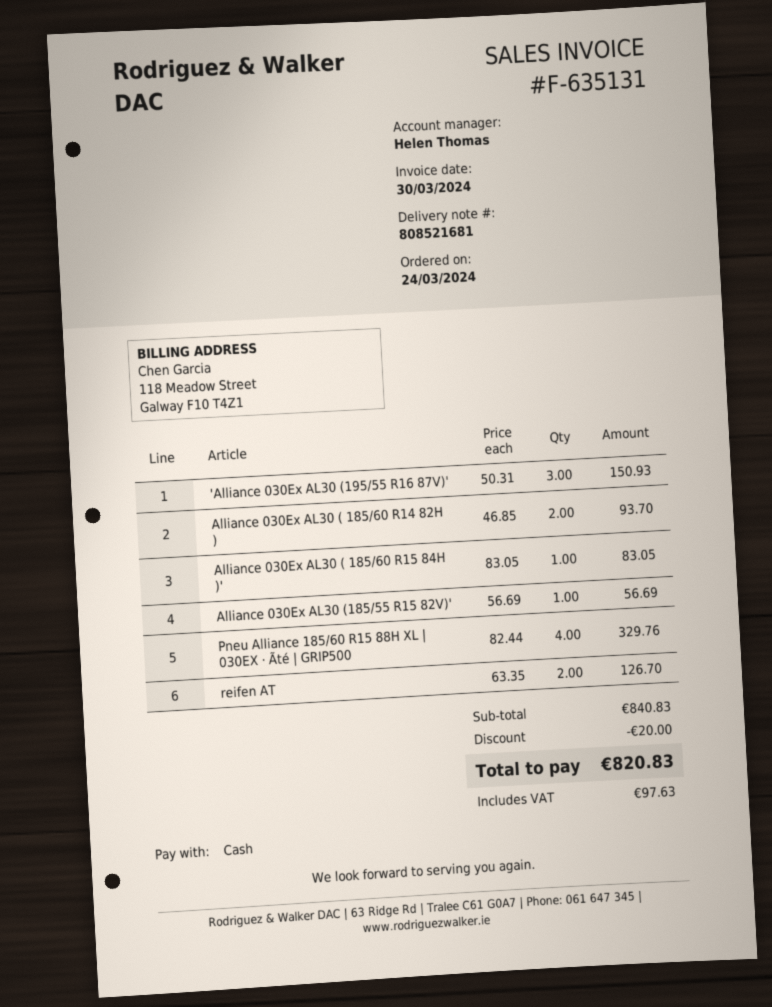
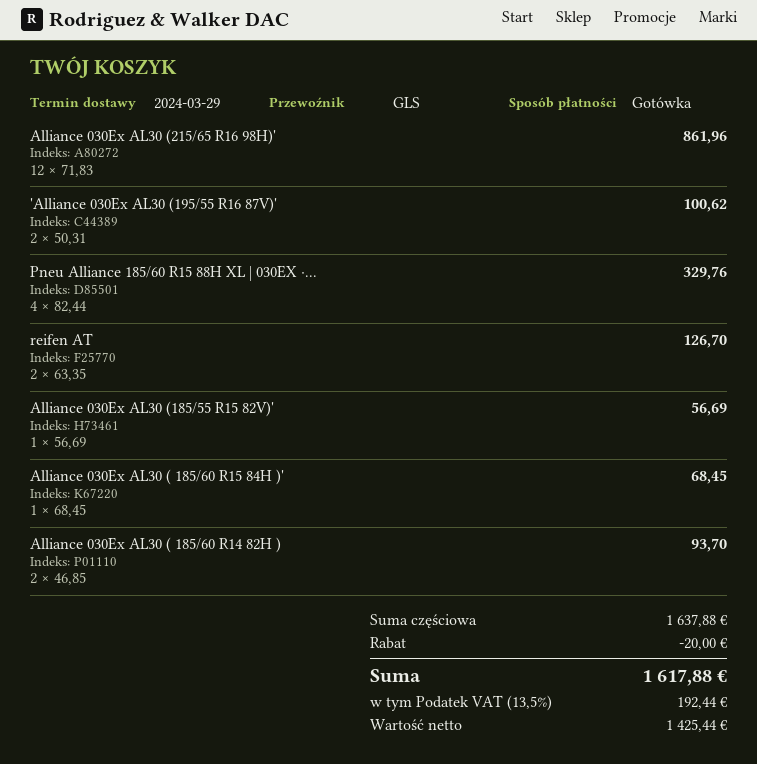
'Alliance 030Ex AL30 (195/55 R16 87V)': 3 x 50.31 = 150.93 -> 2 x 50.31 = 100.62
Alliance 030Ex AL30 ( 185/60 R15 84H )': 1 x 83.05 = 83.05 -> 1 x 68.45 = 68.45
Alliance 030Ex AL30 (215/65 R16 98H)': none -> 12 x 71.83 = 861.96
subtotal: 840.83 -> 1637.88
tax: 97.63 -> 192.44
total: 820.83 -> 1617.88

